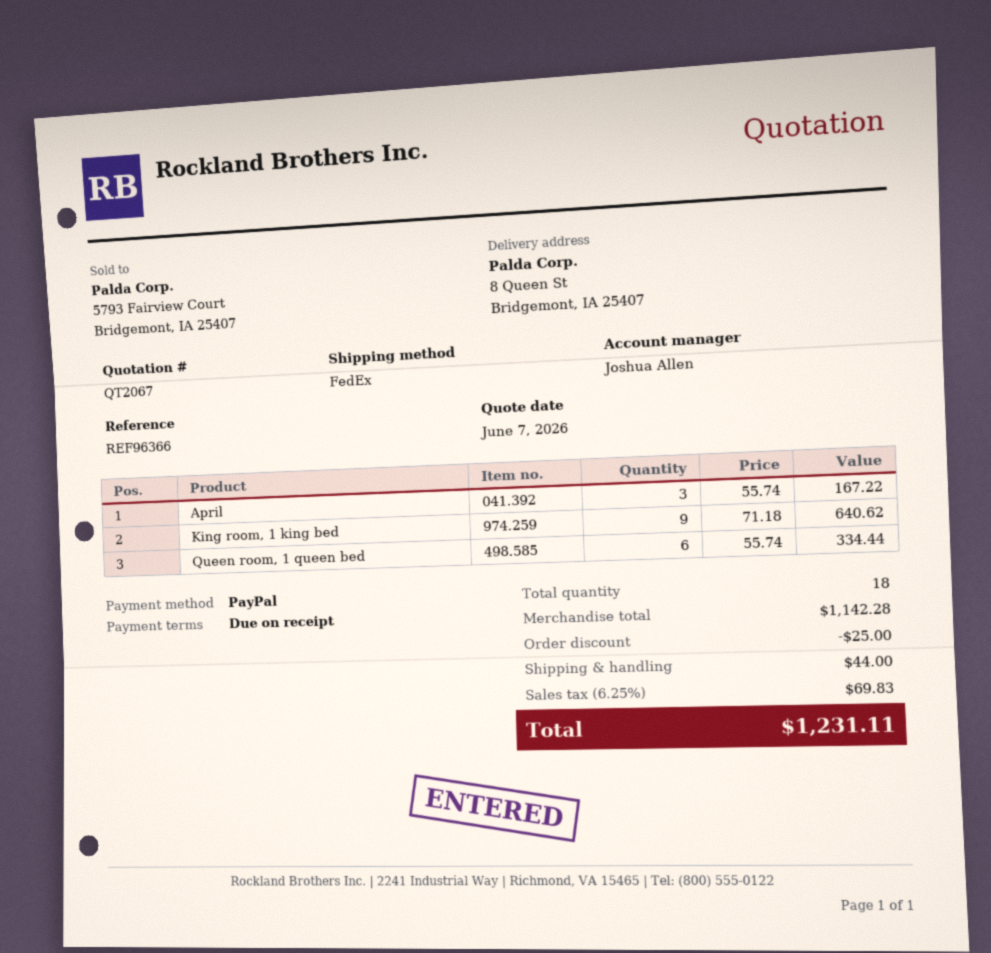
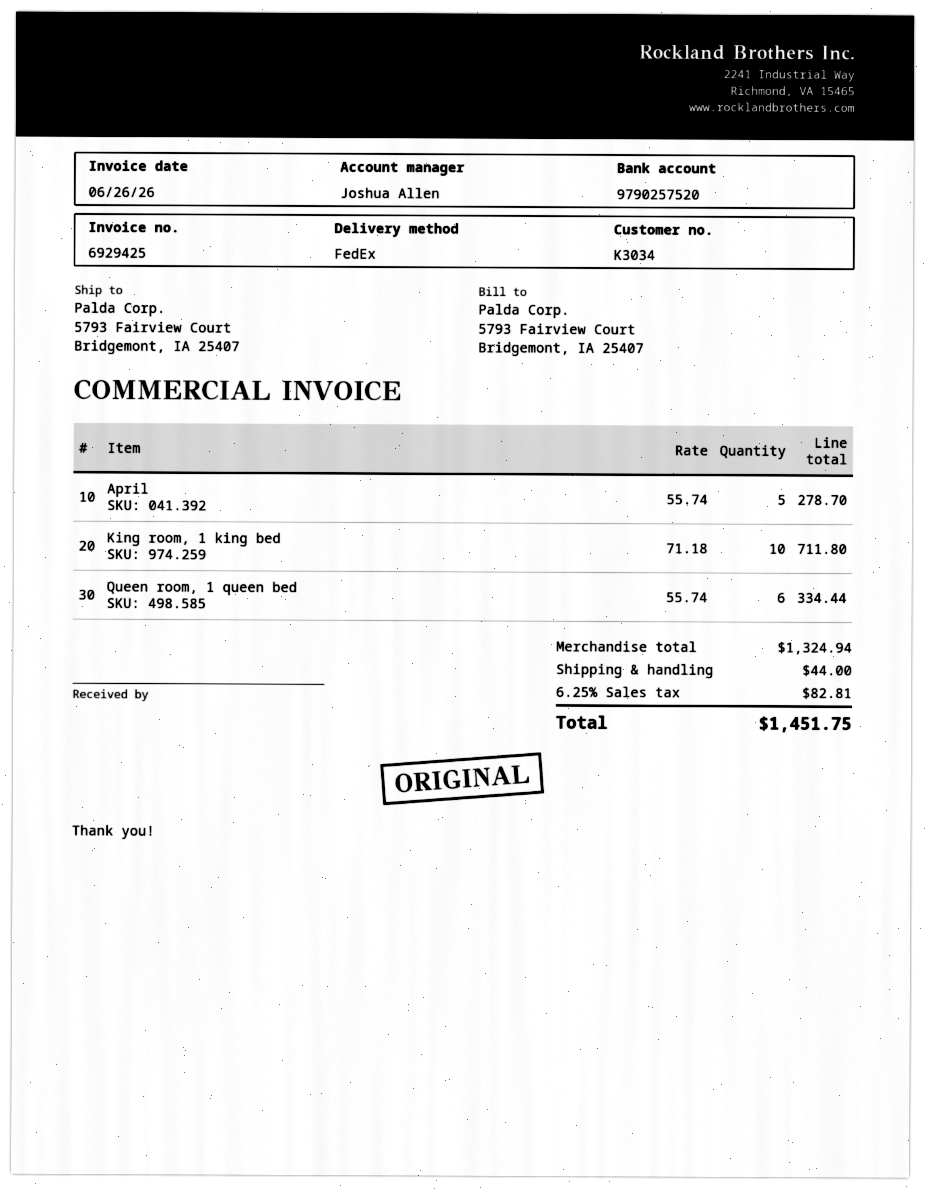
ship to: 8 Queen St, Bridgemont, IA 25407 -> 5793 Fairview Court, Bridgemont, IA 25407
April: 3 x 55.74 = 167.22 -> 5 x 55.74 = 278.70
King room, 1 king bed: 9 x 71.18 = 640.62 -> 10 x 71.18 = 711.80
subtotal: 1142.28 -> 1324.94
discount: 25.00 -> none
tax: 6.25% = 69.83 -> 6.25% = 82.81
total: 1231.11 -> 1451.75

